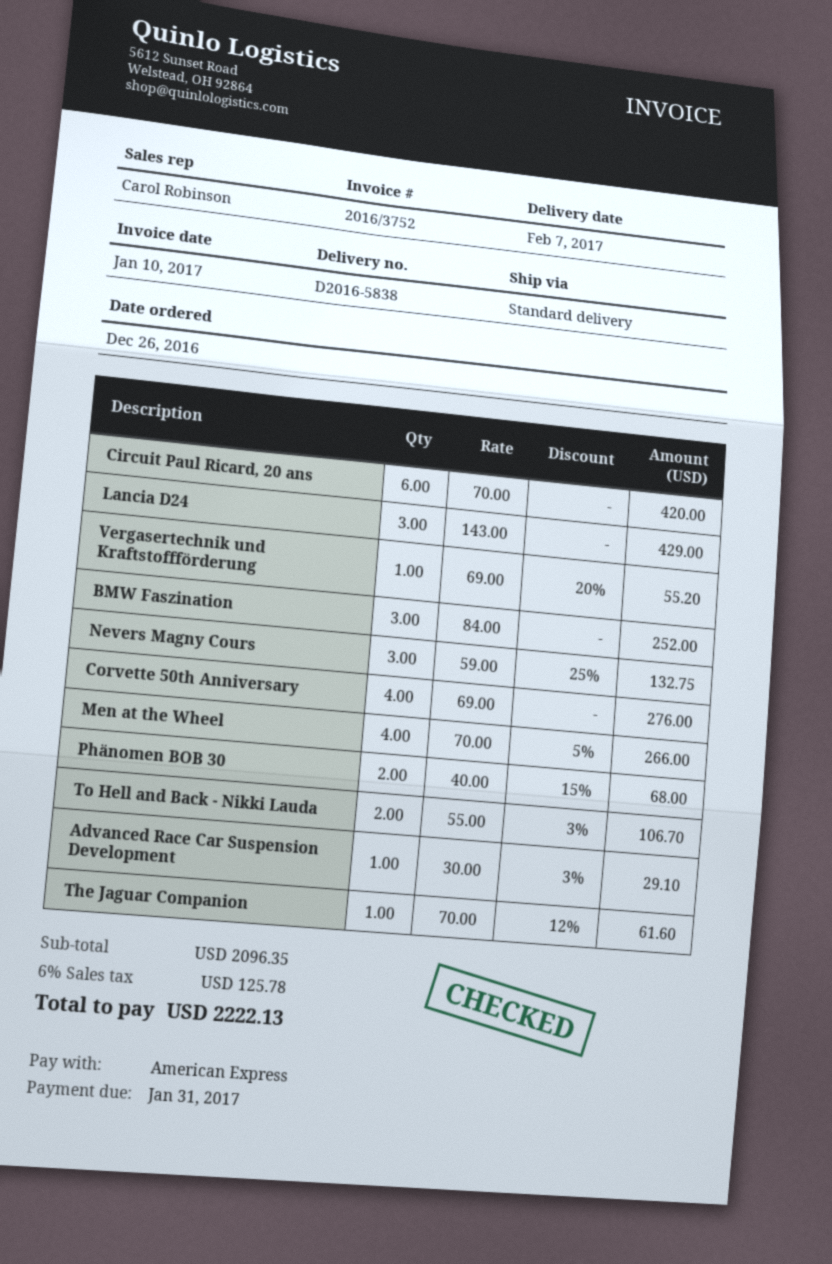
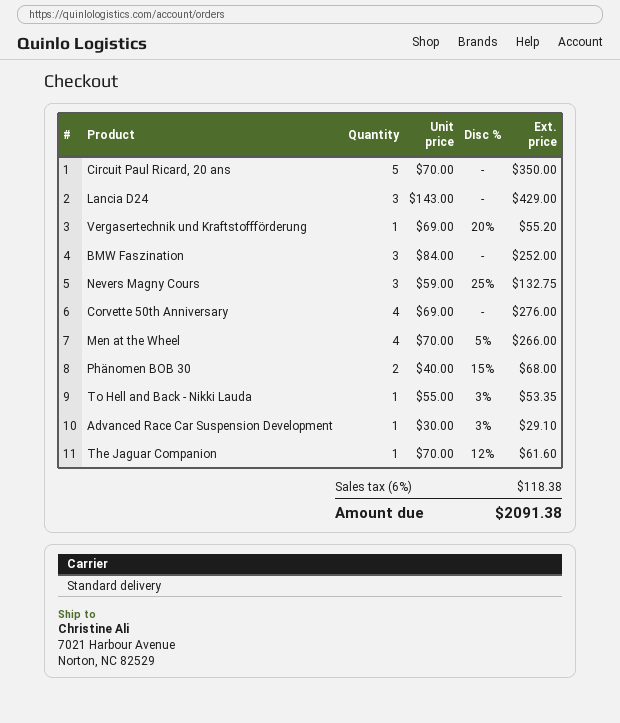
Circuit Paul Ricard, 20 ans: 6 x 70.00 = 420.00 -> 5 x 70.00 = 350.00
To Hell and Back - Nikki Lauda: 2 x 55.00 - 3% = 106.70 -> 1 x 55.00 - 3% = 53.35
tax: 6% = 125.78 -> 6% = 118.38
total: 2222.13 -> 2091.38

